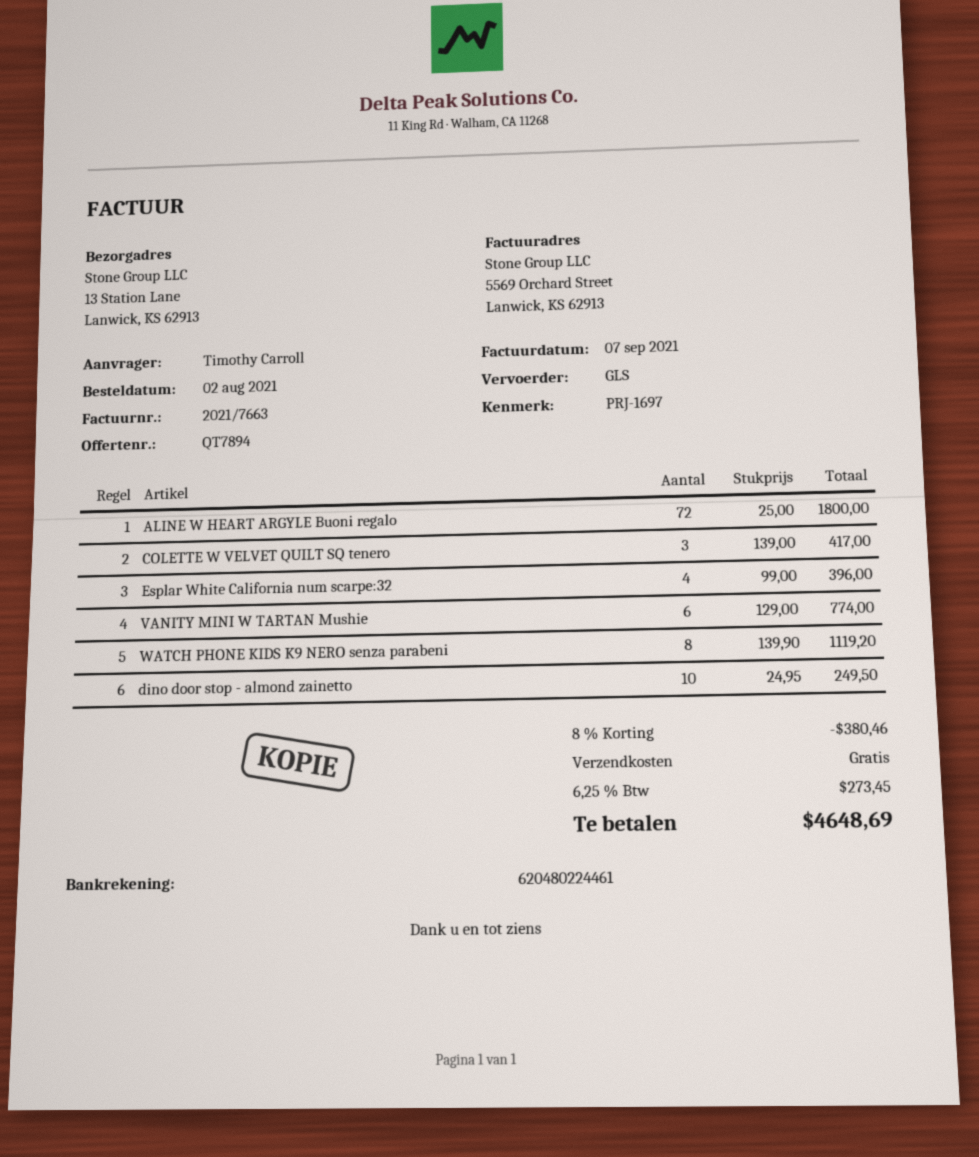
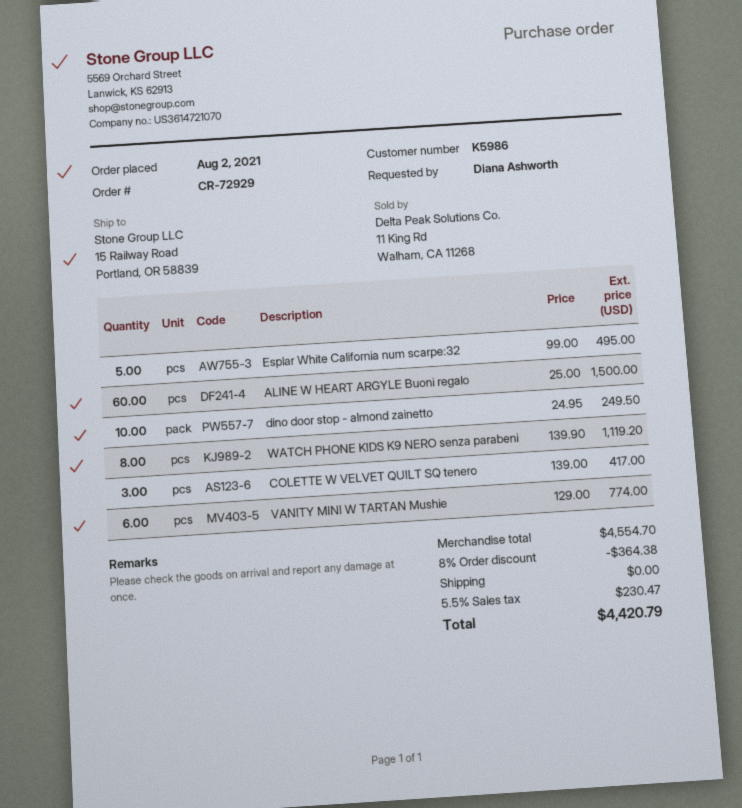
ordered by: Timothy Carroll -> Diana Ashworth
ship to: 13 Station Lane, Lanwick, KS 62913 -> 15 Railway Road, Portland, OR 58839
ALINE W HEART ARGYLE Buoni regalo: 72 x 25.00 = 1800.00 -> 60 x 25.00 = 1500.00
Esplar White California num scarpe:32: 4 x 99.00 = 396.00 -> 5 x 99.00 = 495.00
discount: 8% = 380.46 -> 8% = 364.38
tax: 6.25% = 273.45 -> 5.5% = 230.47
total: 4648.69 -> 4420.79

